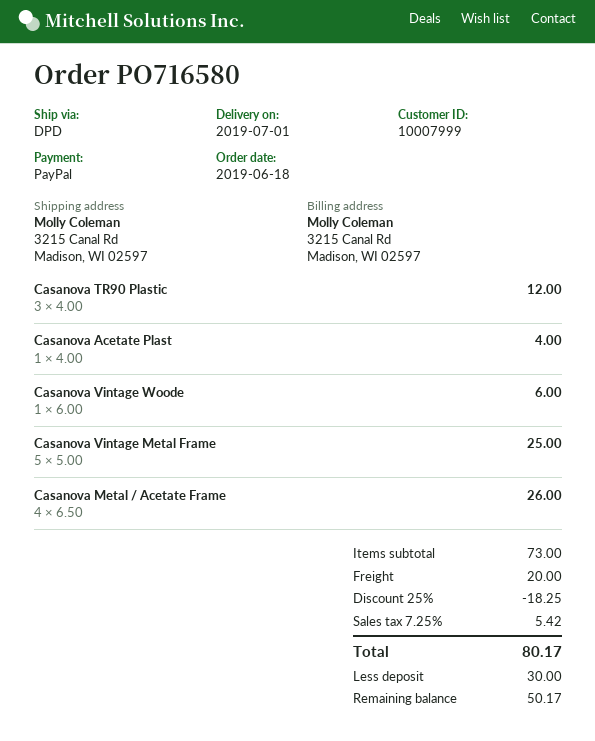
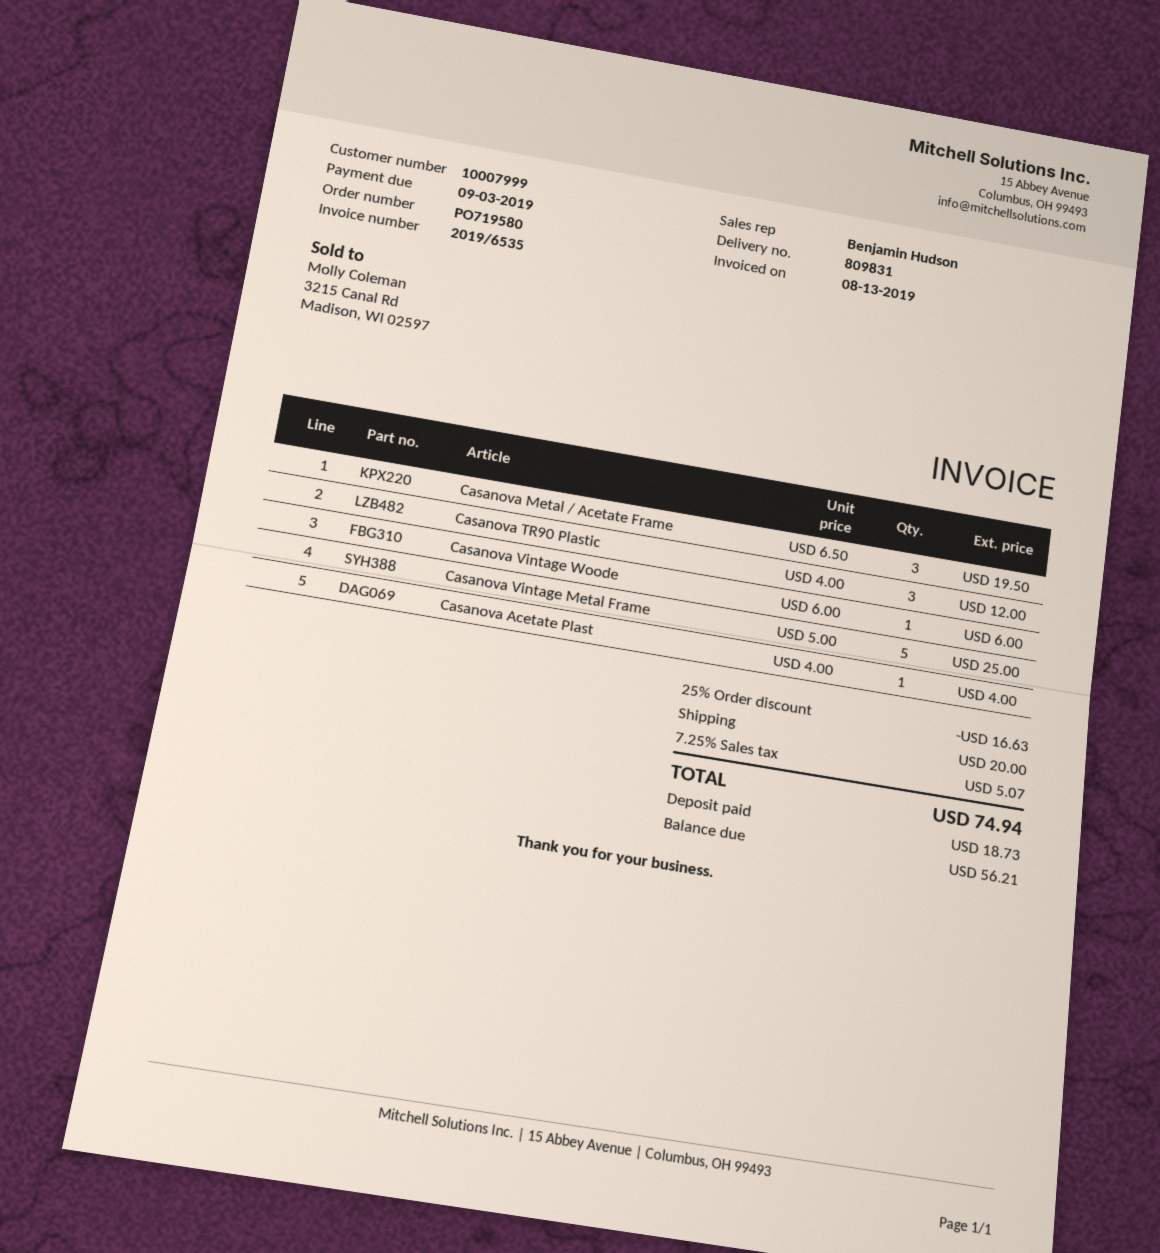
order number: PO716580 -> PO719580
Casanova Metal / Acetate Frame: 4 x 6.50 = 26.00 -> 3 x 6.50 = 19.50
discount: 25% = 18.25 -> 25% = 16.63
tax: 7.25% = 5.42 -> 7.25% = 5.07
total: 80.17 -> 74.94
deposit: 30.00 -> 18.73
balance: 50.17 -> 56.21

